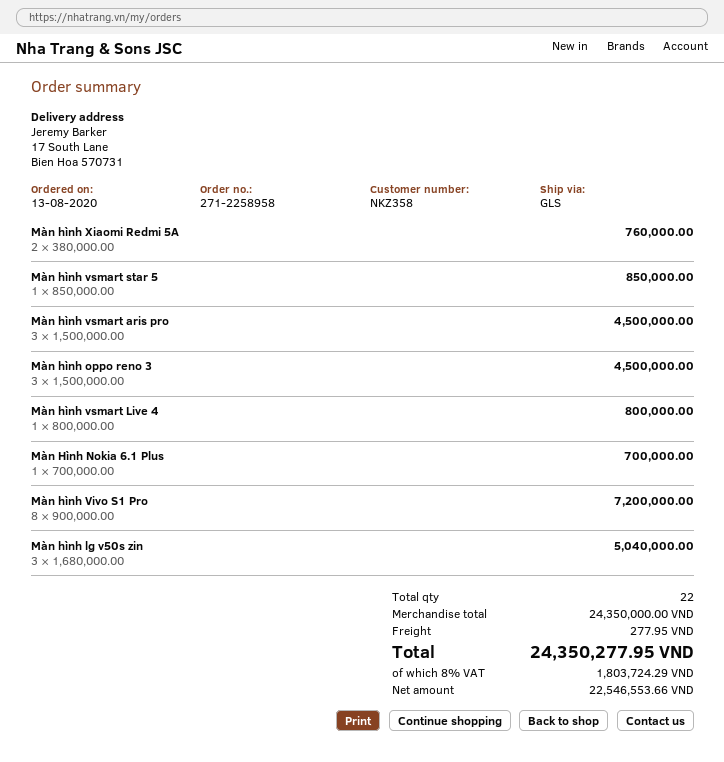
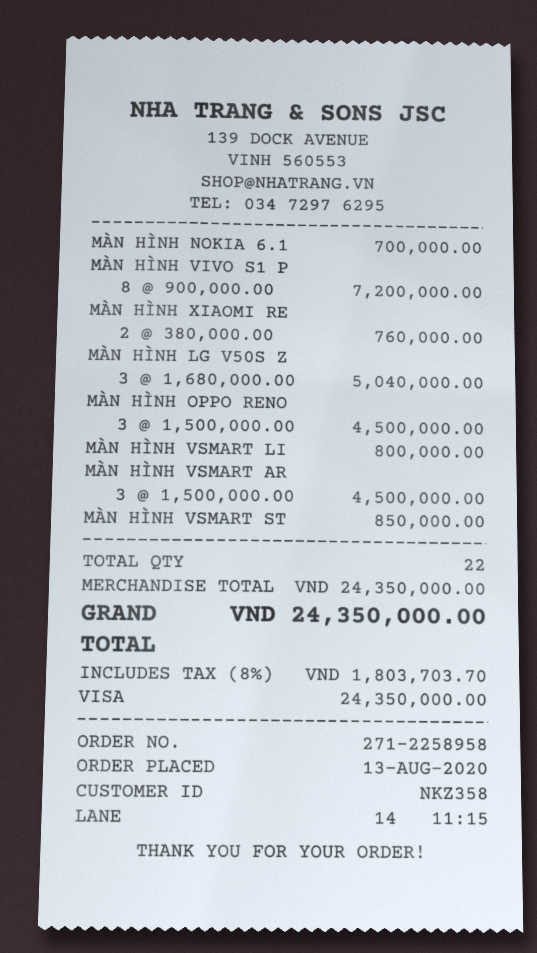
shipping: 277.95 -> none
tax: 8% = 1803724.29 -> 8% = 1803703.70
total: 24350277.95 -> 24350000.00

